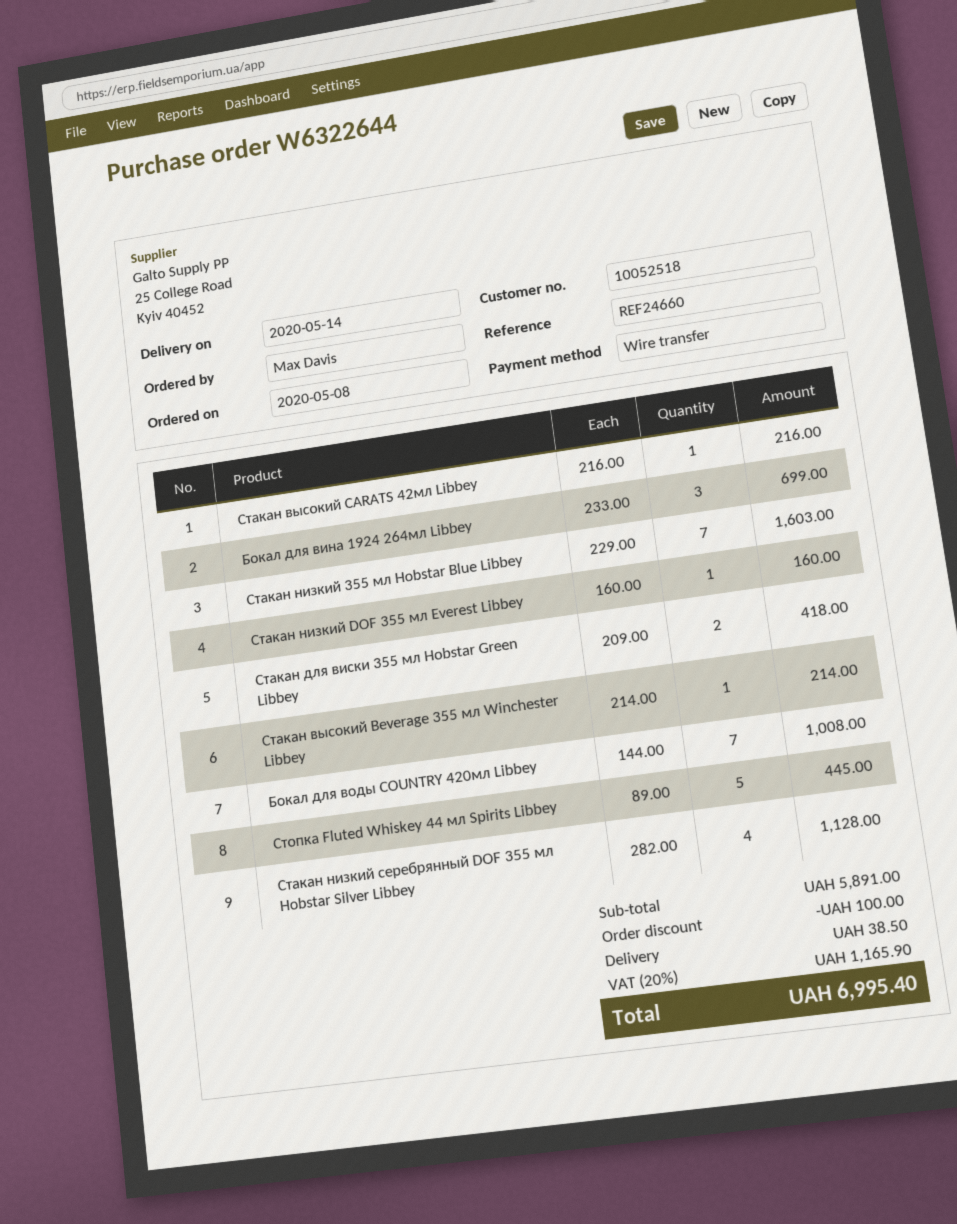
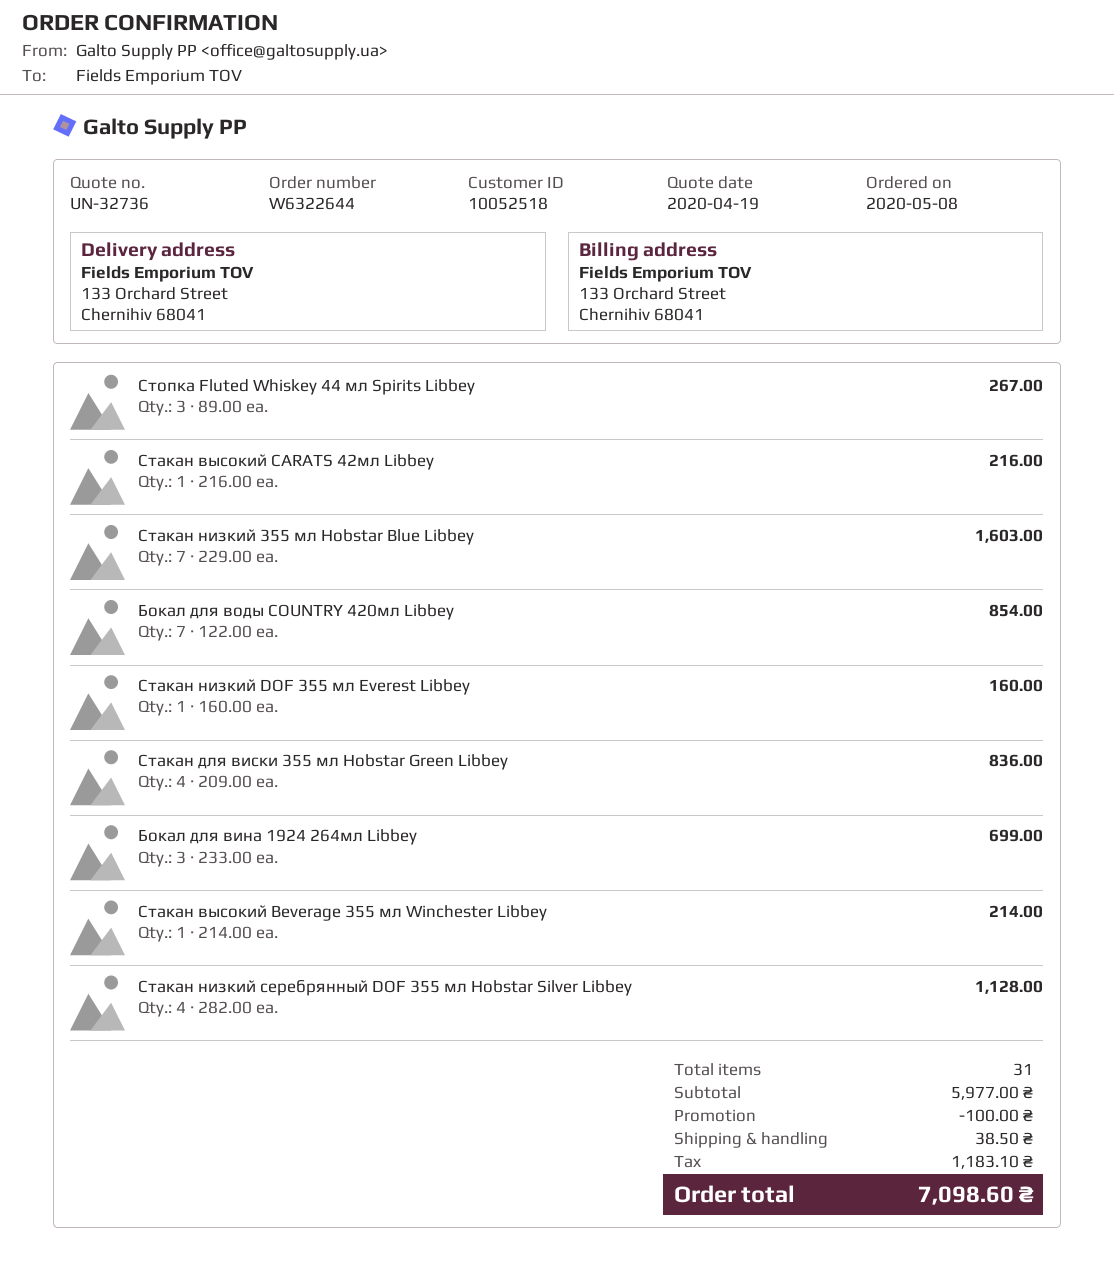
Стакан для виски 355 мл Hobstar Green Libbey: 2 x 209.00 = 418.00 -> 4 x 209.00 = 836.00
Бокал для воды COUNTRY 420мл Libbey: 7 x 144.00 = 1008.00 -> 7 x 122.00 = 854.00
Стопка Fluted Whiskey 44 мл Spirits Libbey: 5 x 89.00 = 445.00 -> 3 x 89.00 = 267.00
subtotal: 5891.00 -> 5977.00
tax: 1165.90 -> 1183.10
total: 6995.40 -> 7098.60

